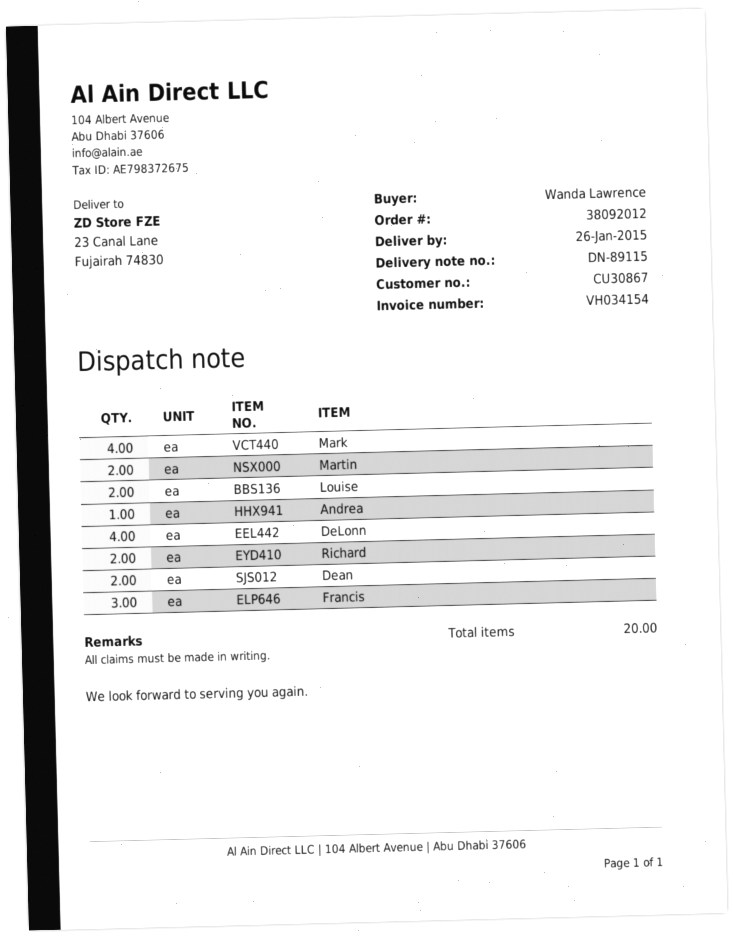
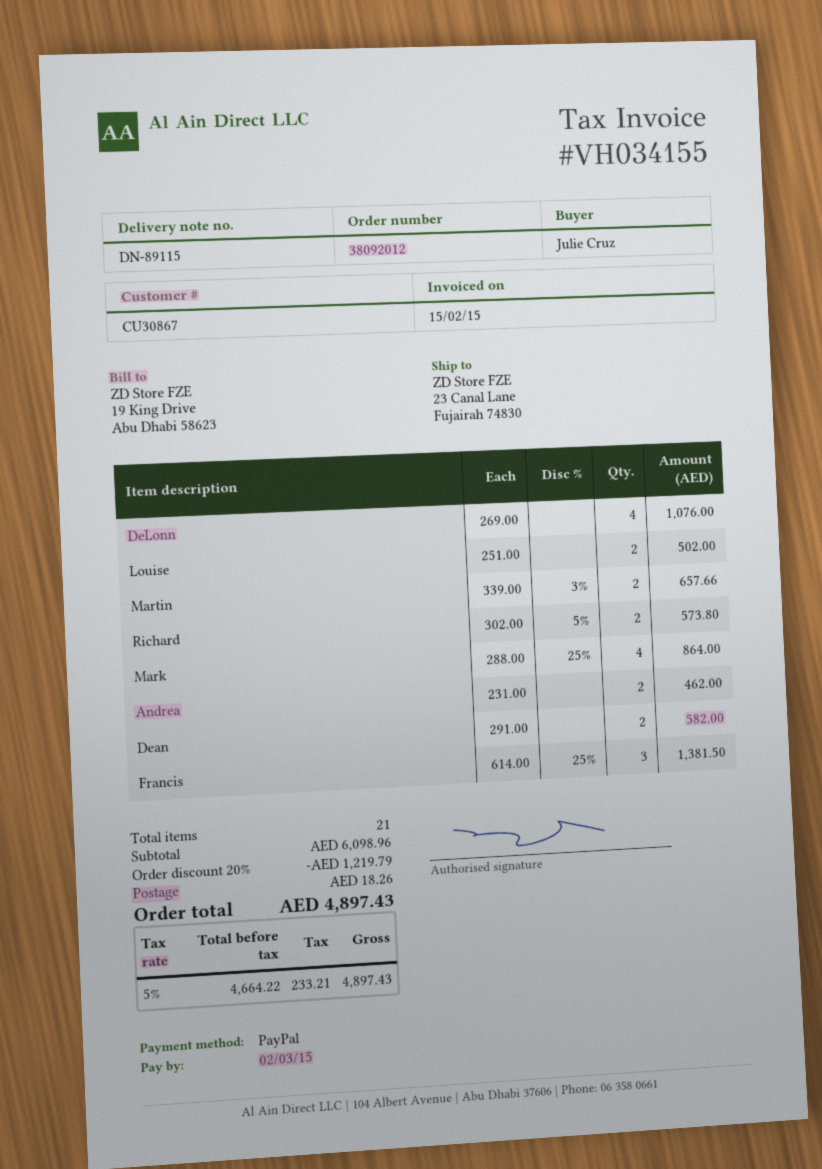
invoice number: VH034154 -> VH034155
ordered by: Wanda Lawrence -> Julie Cruz
Andrea: 1 -> 2
total quantity: 20 -> 21

